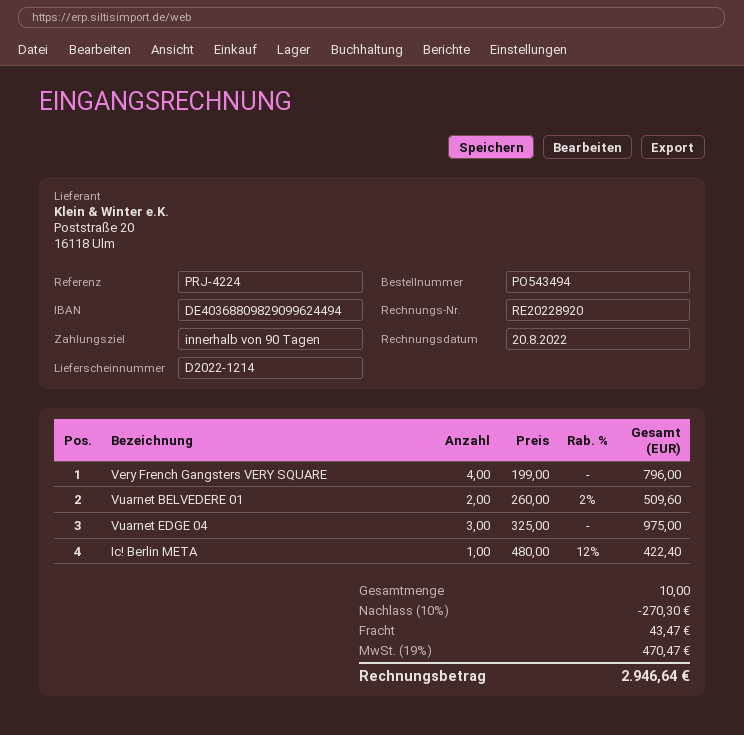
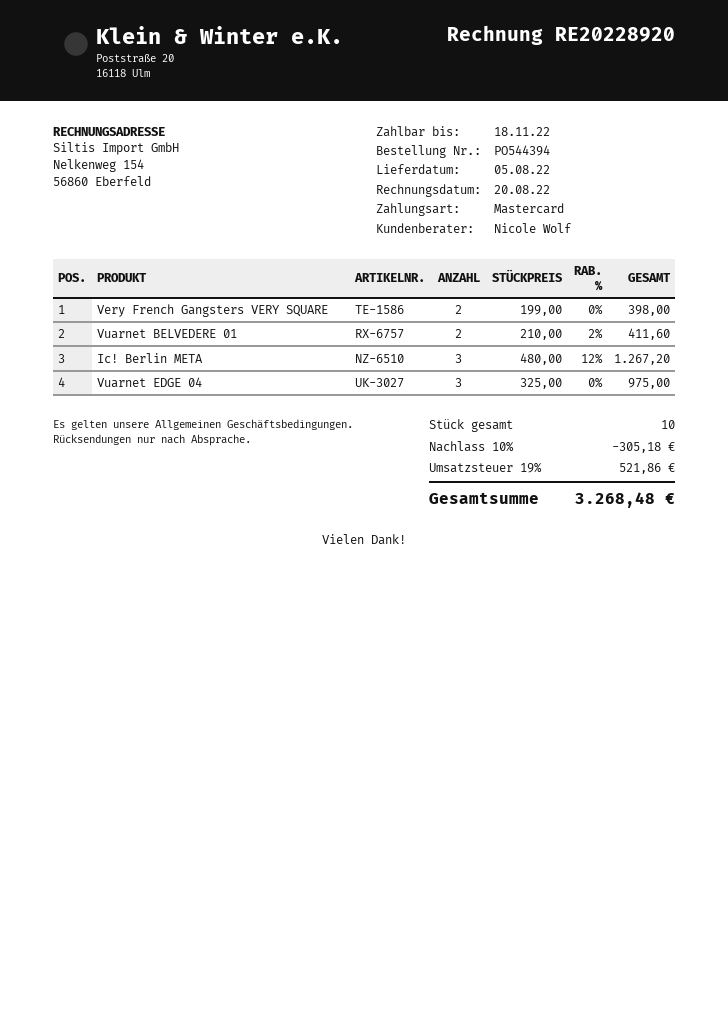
order number: PO543494 -> PO544394
Very French Gangsters VERY SQUARE: 4 x 199.00 = 796.00 -> 2 x 199.00 = 398.00
Vuarnet BELVEDERE 01: 2 x 260.00 - 2% = 509.60 -> 2 x 210.00 - 2% = 411.60
Ic! Berlin META: 1 x 480.00 - 12% = 422.40 -> 3 x 480.00 - 12% = 1267.20
discount: 10% = 270.30 -> 10% = 305.18
shipping: 43.47 -> none
tax: 19% = 470.47 -> 19% = 521.86
total: 2946.64 -> 3268.48

